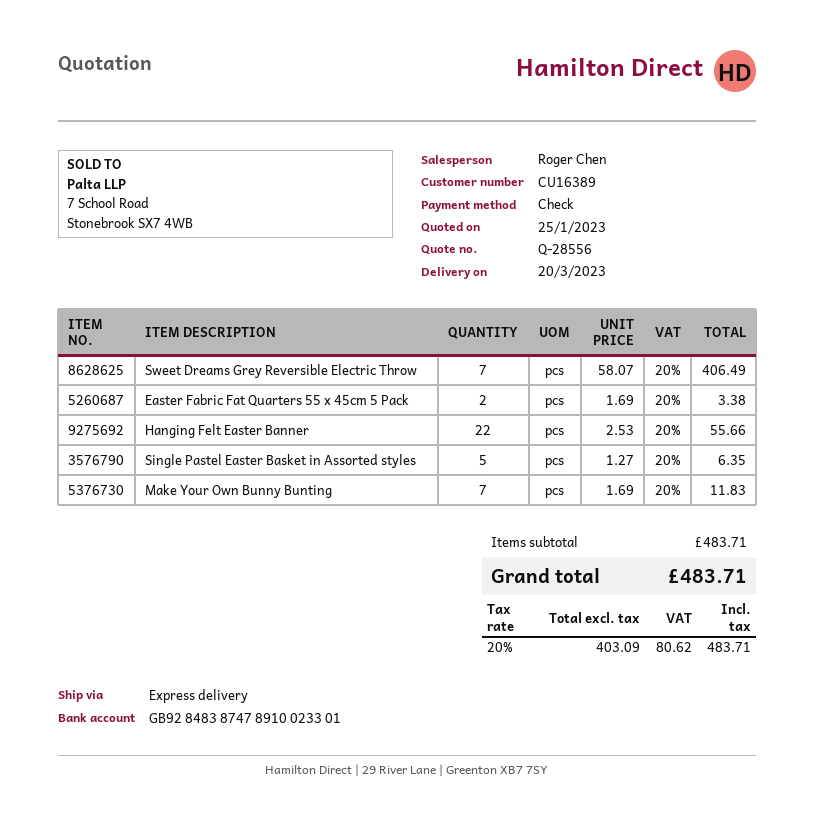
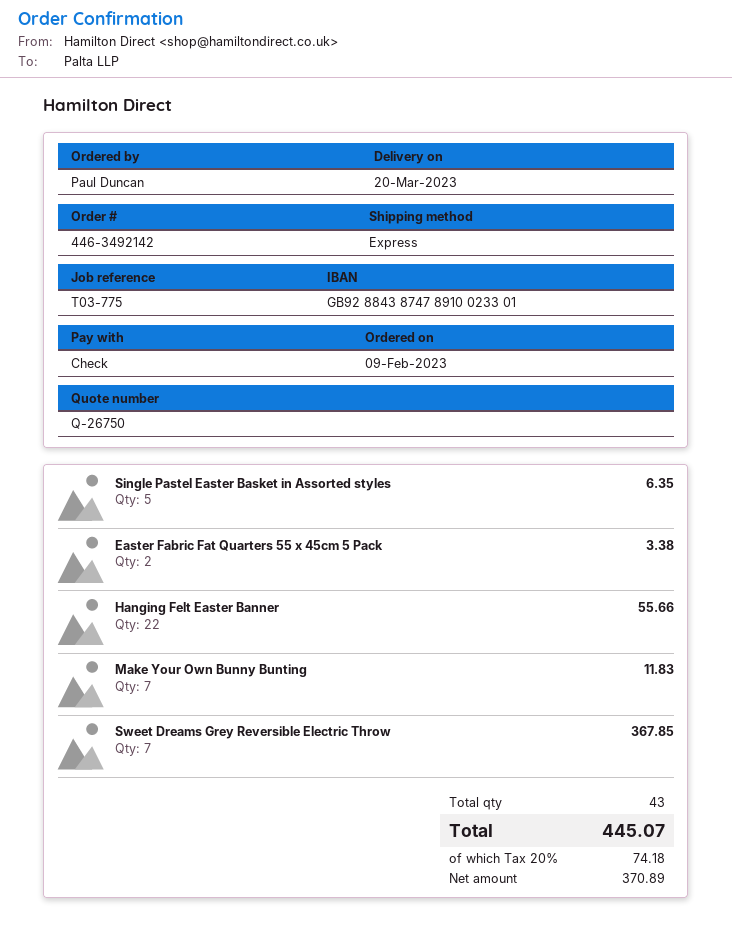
quote number: Q-28556 -> Q-26750
bank account: GB92848387478910023301 -> GB92884387478910023301
Sweet Dreams Grey Reversible Electric Throw: 7 for 406.49 -> 7 for 367.85
net: 403.09 -> 370.89
tax: 20% = 80.62 -> 20% = 74.18
total: 483.71 -> 445.07

